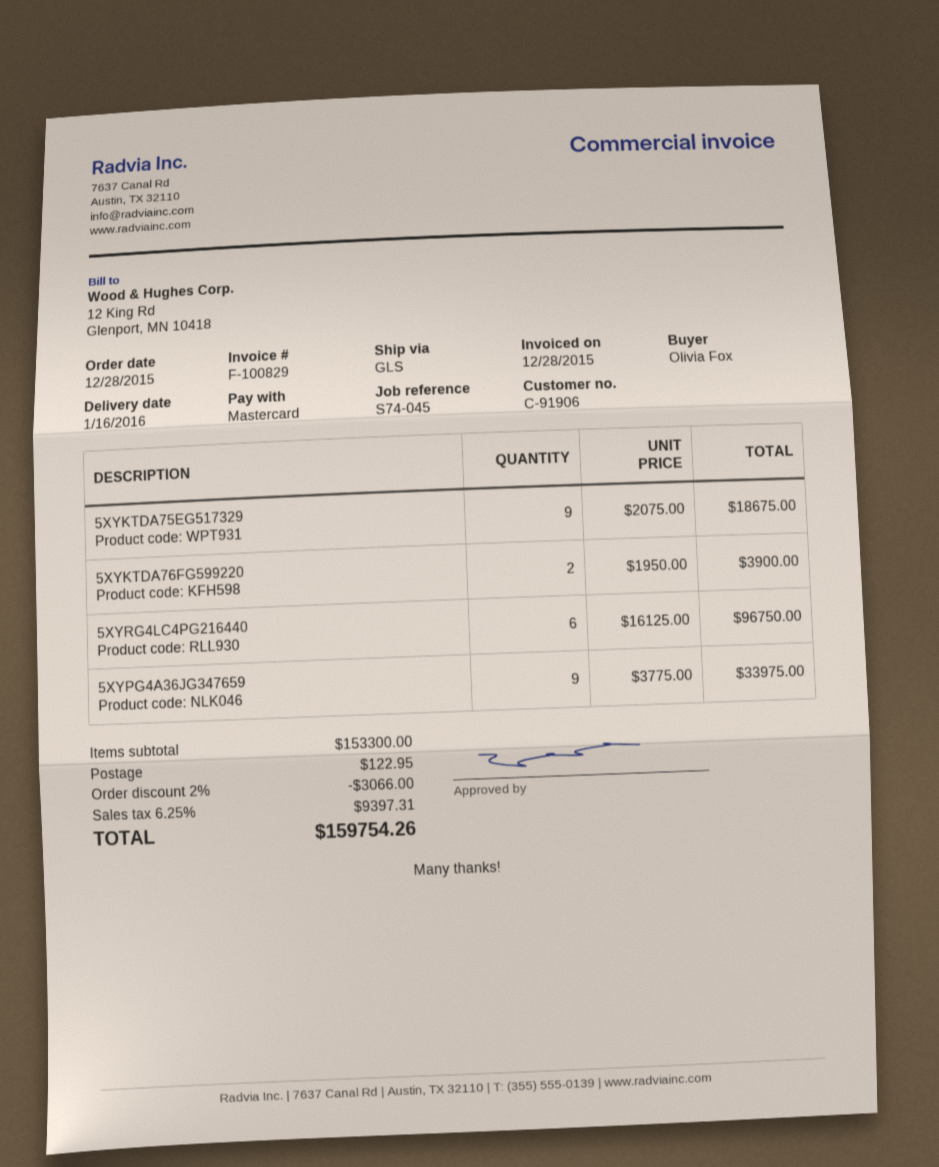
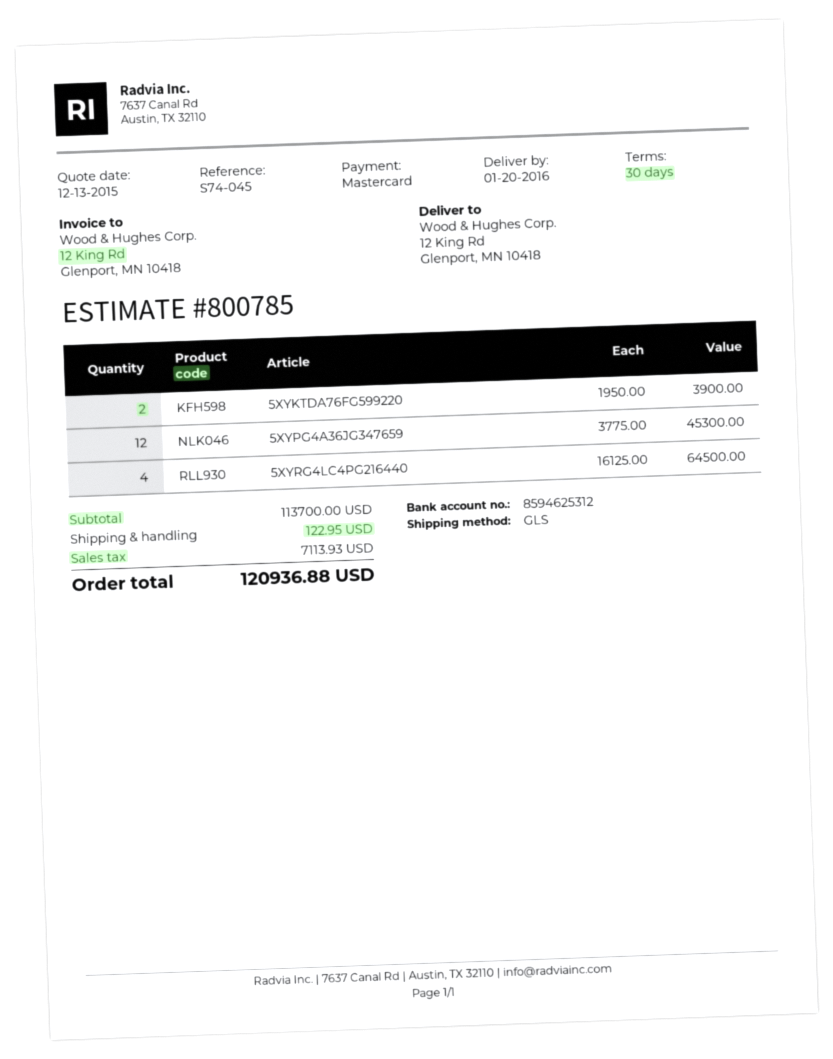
delivery date: 2016-01-16 -> 2016-01-20
5XYKTDA75EG517329: 9 x 2075.00 = 18675.00 -> none
5XYRG4LC4PG216440: 6 x 16125.00 = 96750.00 -> 4 x 16125.00 = 64500.00
5XYPG4A36JG347659: 9 x 3775.00 = 33975.00 -> 12 x 3775.00 = 45300.00
subtotal: 153300.00 -> 113700.00
discount: 2% = 3066.00 -> none
tax: 9397.31 -> 7113.93
total: 159754.26 -> 120936.88

